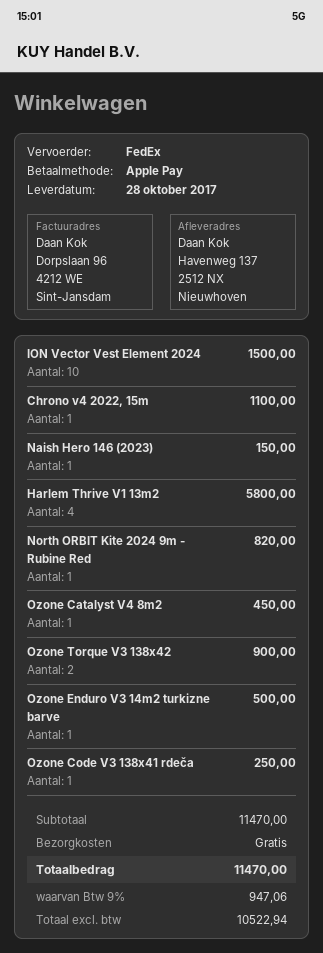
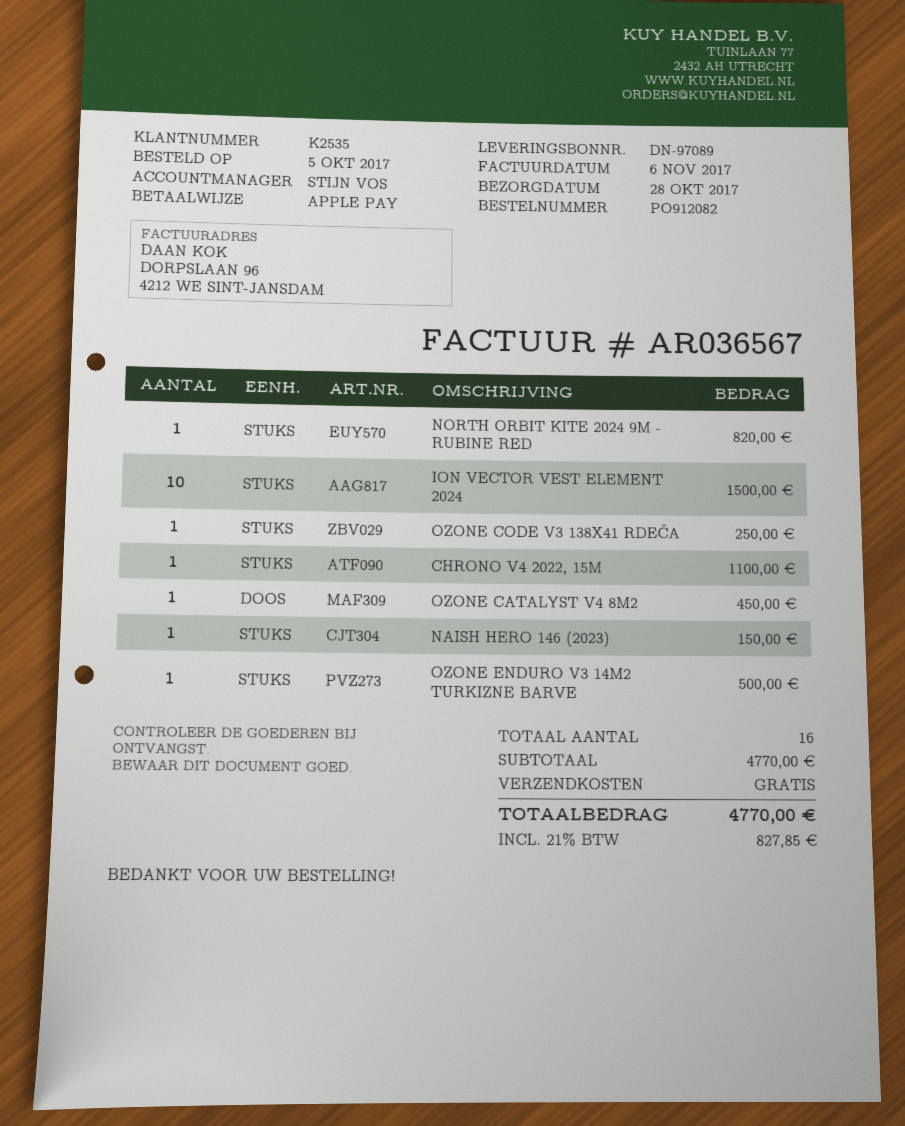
Harlem Thrive V1 13m2: 4 for 5800.00 -> none
Ozone Torque V3 138x42: 2 for 900.00 -> none
subtotal: 11470.00 -> 4770.00
tax: 9% = 947.06 -> 21% = 827.85
total: 11470.00 -> 4770.00

